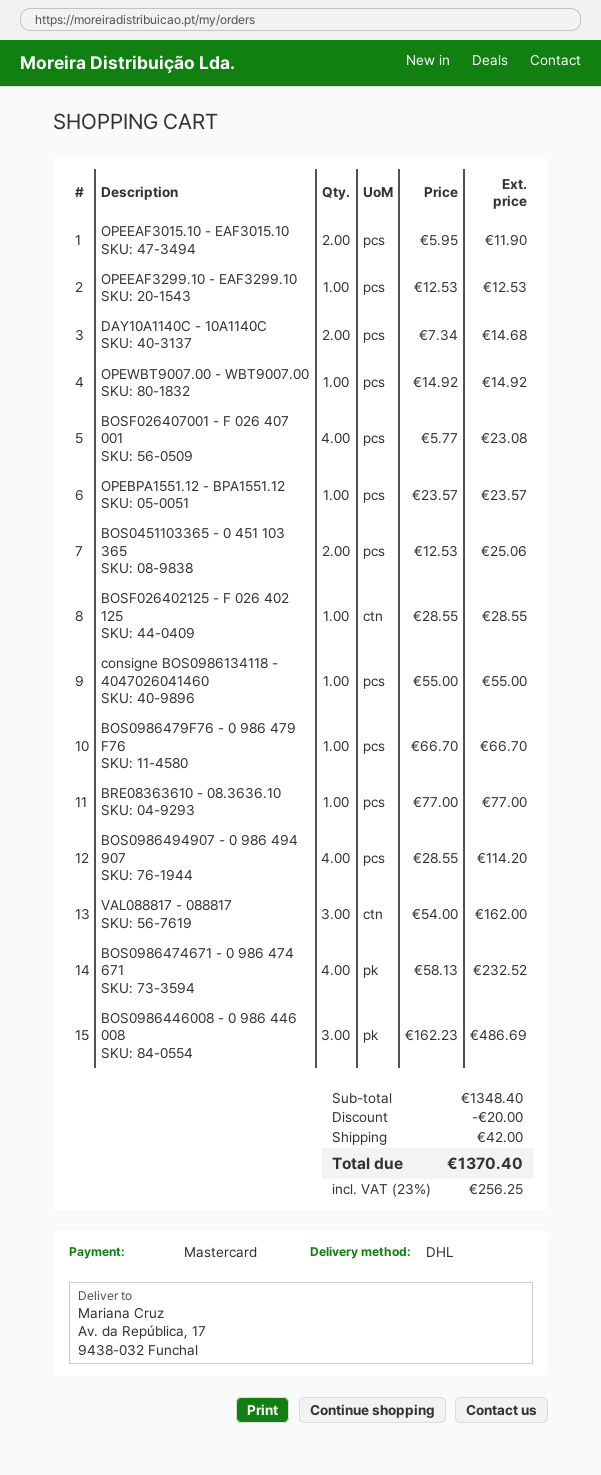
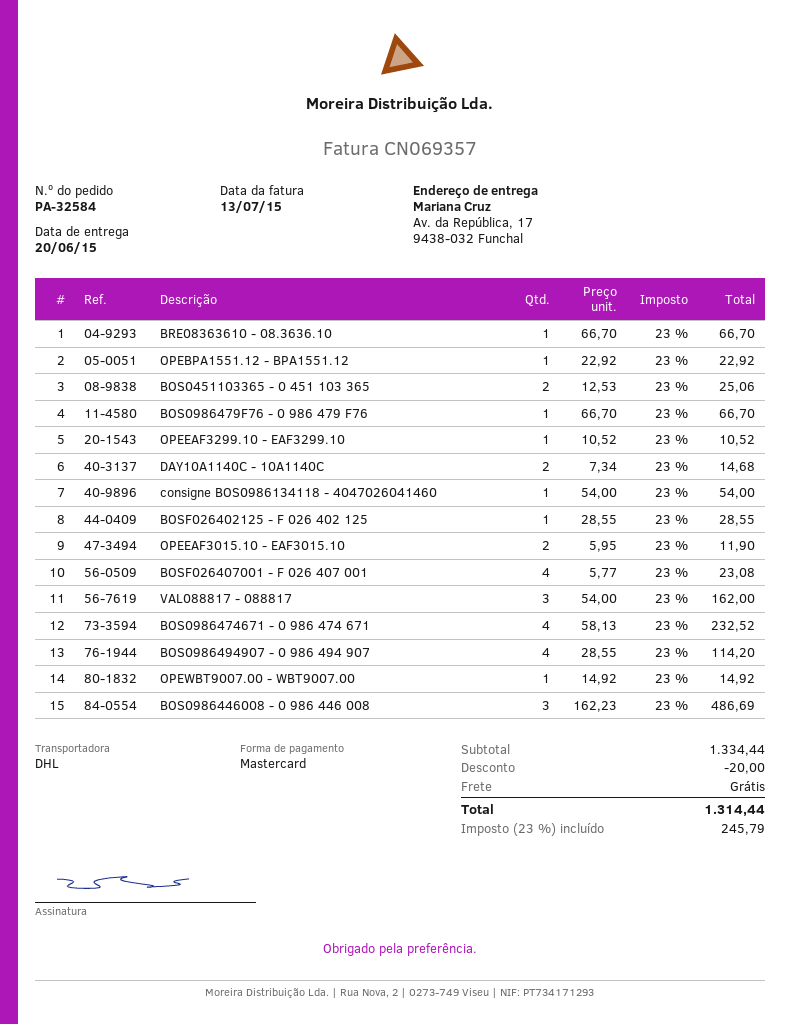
OPEEAF3299.10 - EAF3299.10: 1 x 12.53 = 12.53 -> 1 x 10.52 = 10.52
OPEBPA1551.12 - BPA1551.12: 1 x 23.57 = 23.57 -> 1 x 22.92 = 22.92
consigne BOS0986134118 - 4047026041460: 1 x 55.00 = 55.00 -> 1 x 54.00 = 54.00
BRE08363610 - 08.3636.10: 1 x 77.00 = 77.00 -> 1 x 66.70 = 66.70
subtotal: 1348.40 -> 1334.44
shipping: 42.00 -> 0.00
tax: 23% = 256.25 -> 23% = 245.79
total: 1370.40 -> 1314.44

